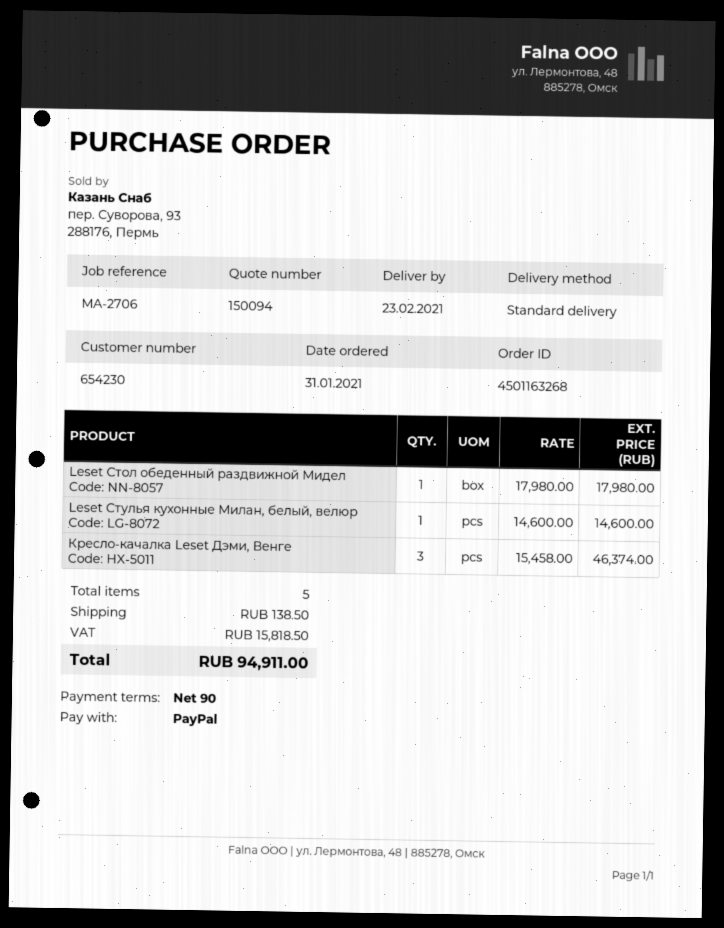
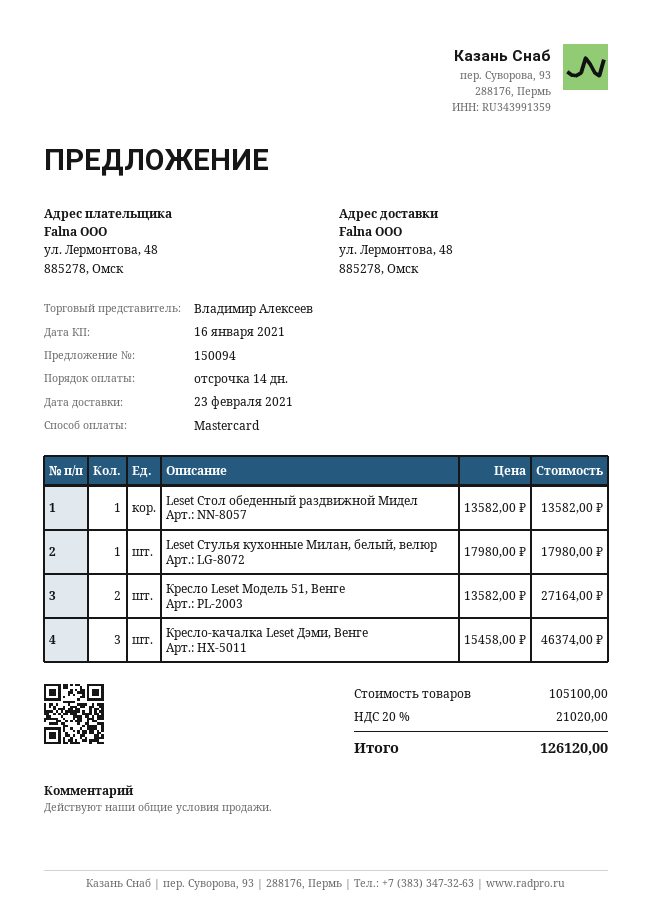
payment terms: 90 days -> 14 days
payment method: PayPal -> Mastercard
Leset Стол обеденный раздвижной Мидел: 1 x 17980.00 = 17980.00 -> 1 x 13582.00 = 13582.00
Leset Стулья кухонные Милан, белый, велюр: 1 x 14600.00 = 14600.00 -> 1 x 17980.00 = 17980.00
Кресло Leset Модель 51, Венге: none -> 2 x 13582.00 = 27164.00
shipping: 138.50 -> none
tax: 15818.50 -> 21020.00
total: 94911.00 -> 126120.00

